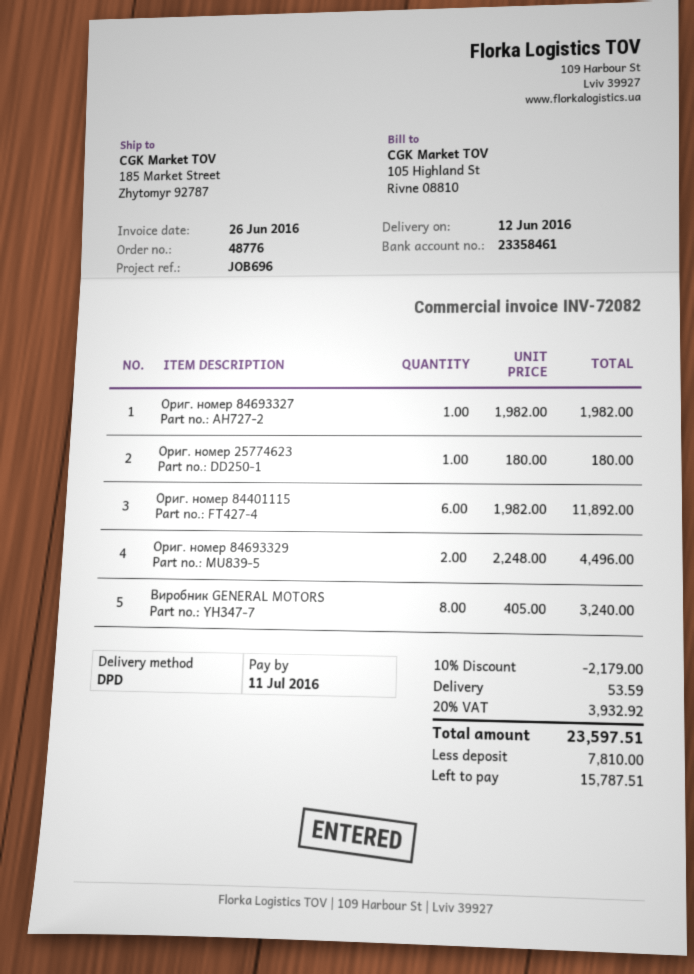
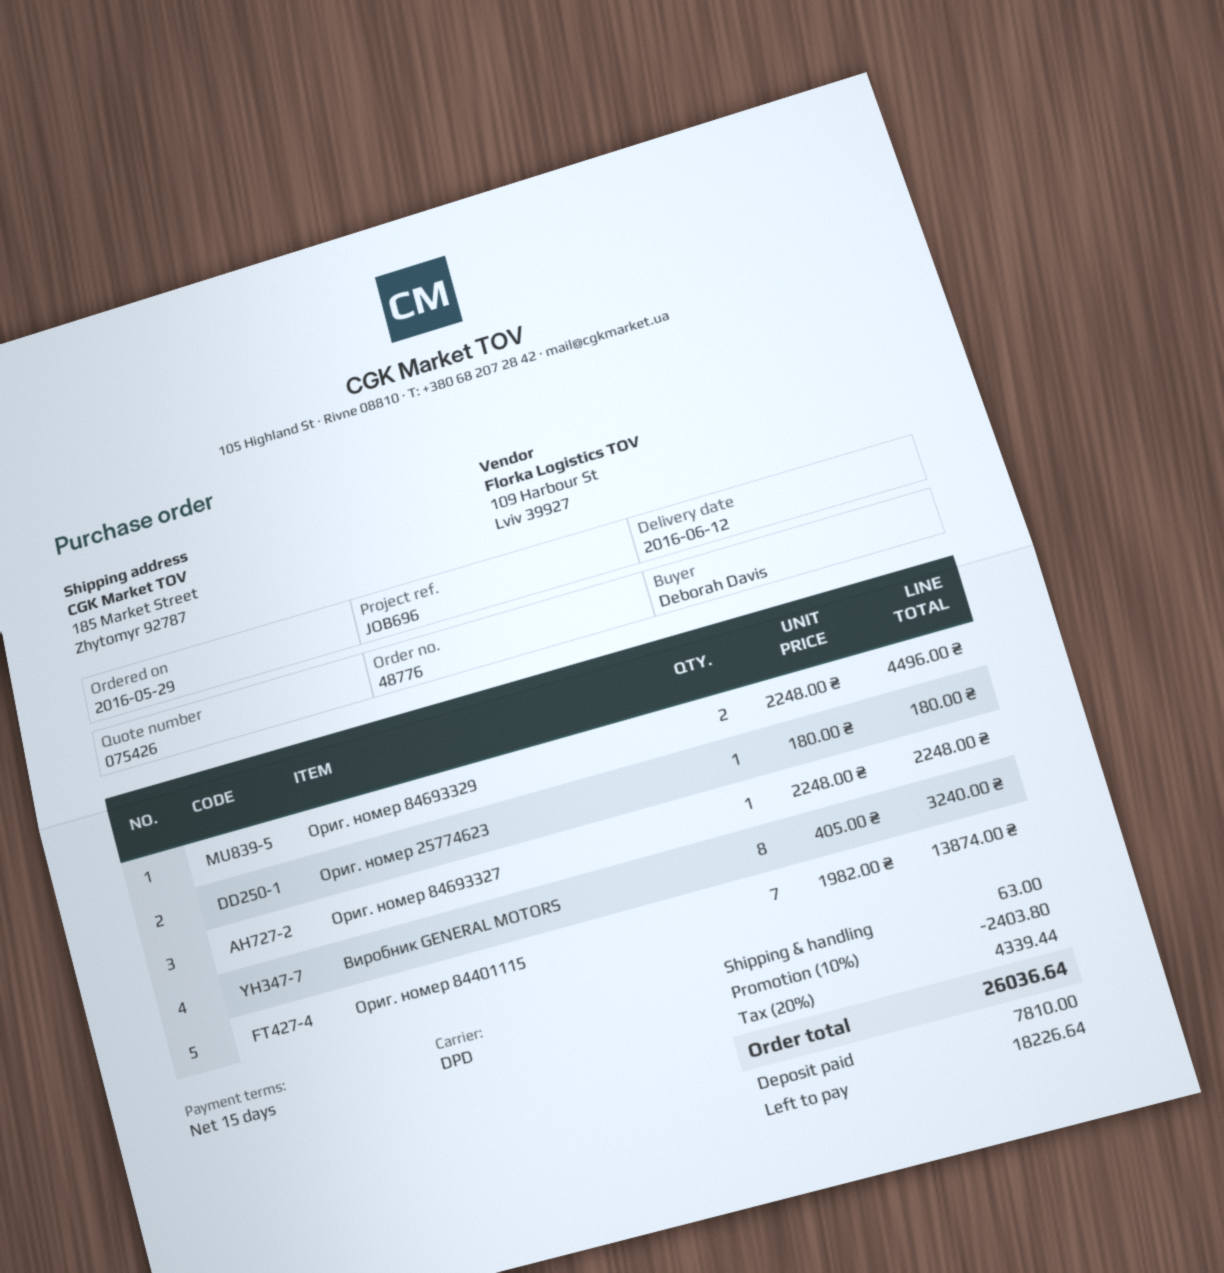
Ориг. номер 84693327: 1 x 1982.00 = 1982.00 -> 1 x 2248.00 = 2248.00
Ориг. номер 84401115: 6 x 1982.00 = 11892.00 -> 7 x 1982.00 = 13874.00
discount: 10% = 2179.00 -> 10% = 2403.80
shipping: 53.59 -> 63.00
tax: 20% = 3932.92 -> 20% = 4339.44
total: 23597.51 -> 26036.64
balance: 15787.51 -> 18226.64

